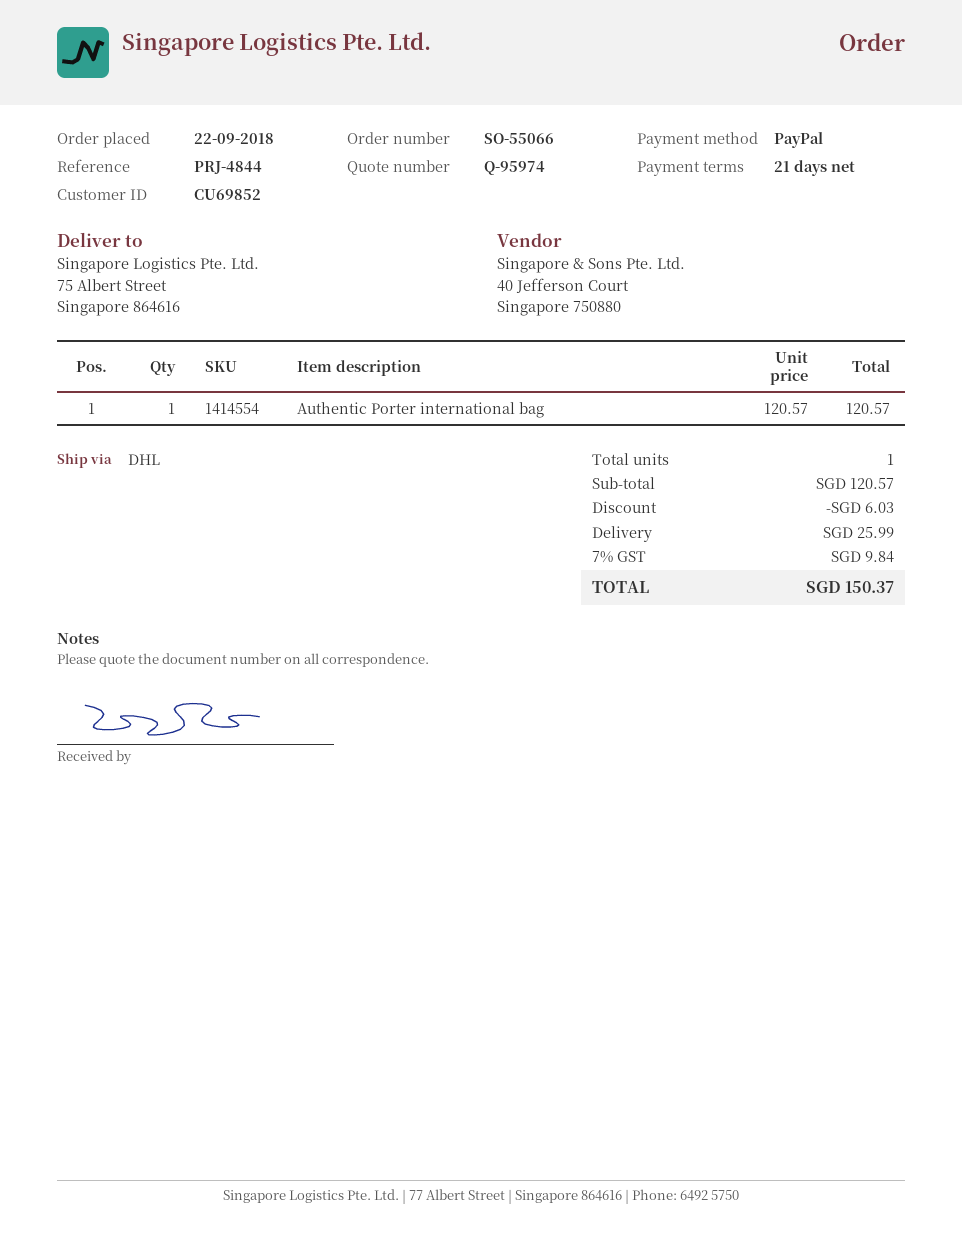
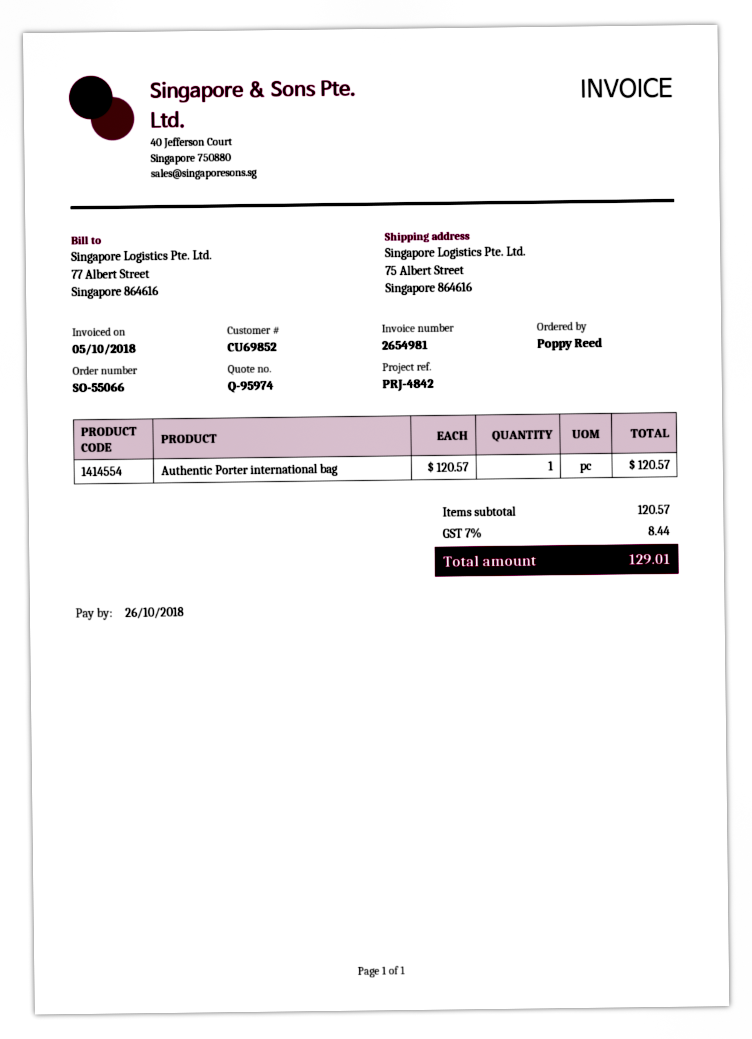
reference: PRJ-4844 -> PRJ-4842
discount: 6.03 -> none
shipping: 25.99 -> none
tax: 7% = 9.84 -> 7% = 8.44
total: 150.37 -> 129.01

